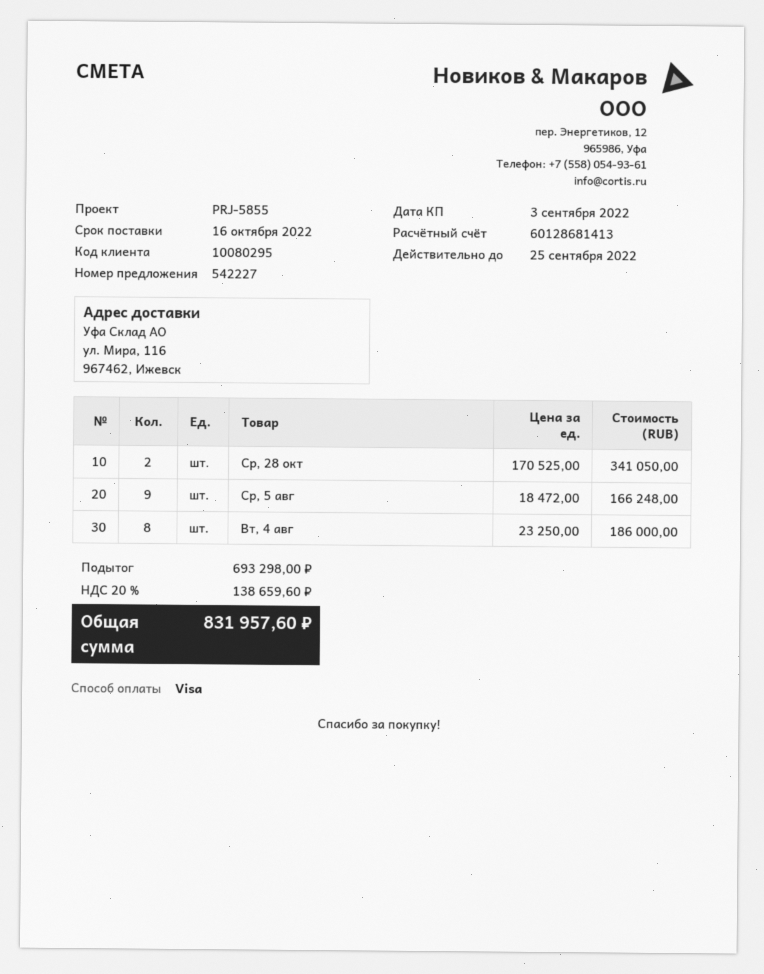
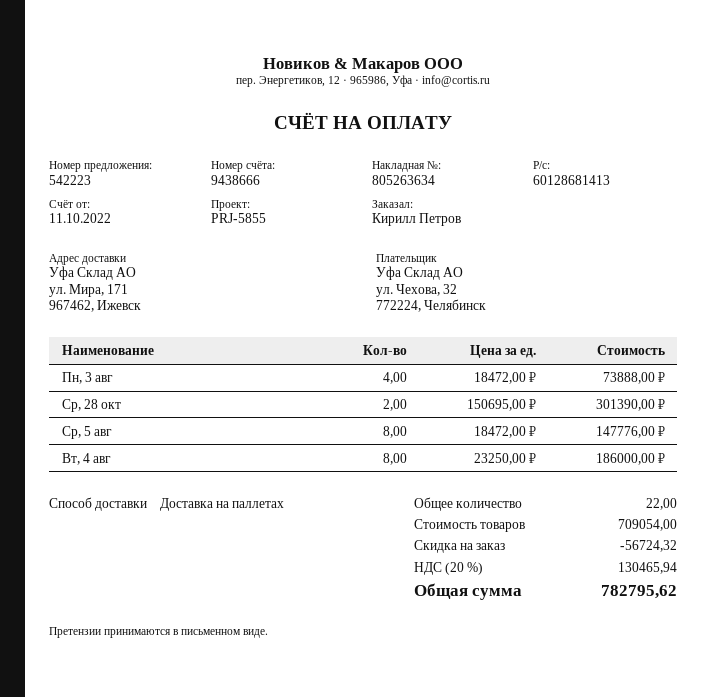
quote number: 542227 -> 542223
ship to: ул. Мира, 116, 967462, Ижевск -> ул. Мира, 171, 967462, Ижевск
Ср, 28 окт: 2 x 170525.00 = 341050.00 -> 2 x 150695.00 = 301390.00
Ср, 5 авг: 9 x 18472.00 = 166248.00 -> 8 x 18472.00 = 147776.00
Пн, 3 авг: none -> 4 x 18472.00 = 73888.00
subtotal: 693298.00 -> 709054.00
discount: none -> 56724.32
tax: 20% = 138659.60 -> 20% = 130465.94
total: 831957.60 -> 782795.62

